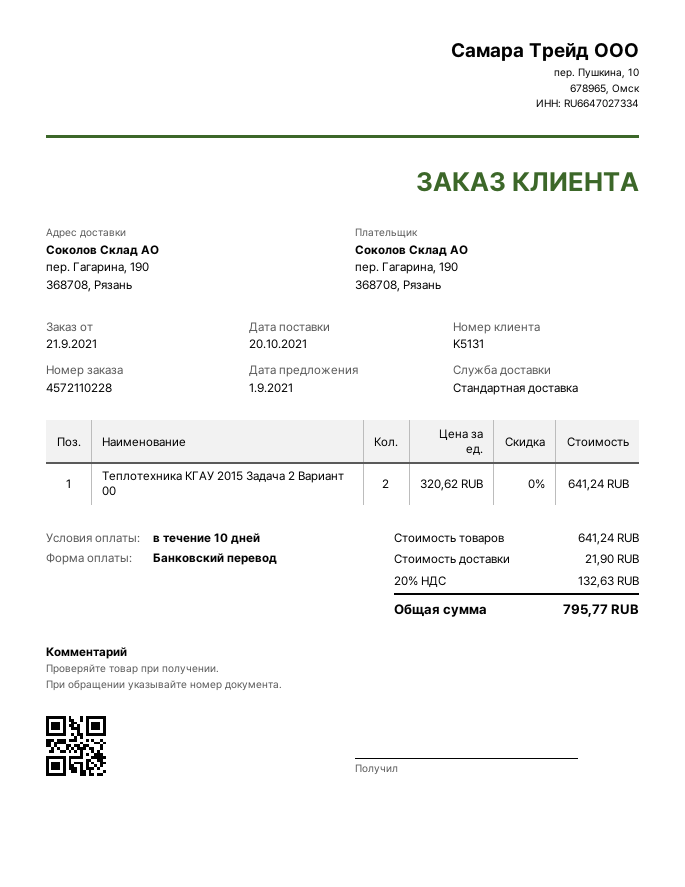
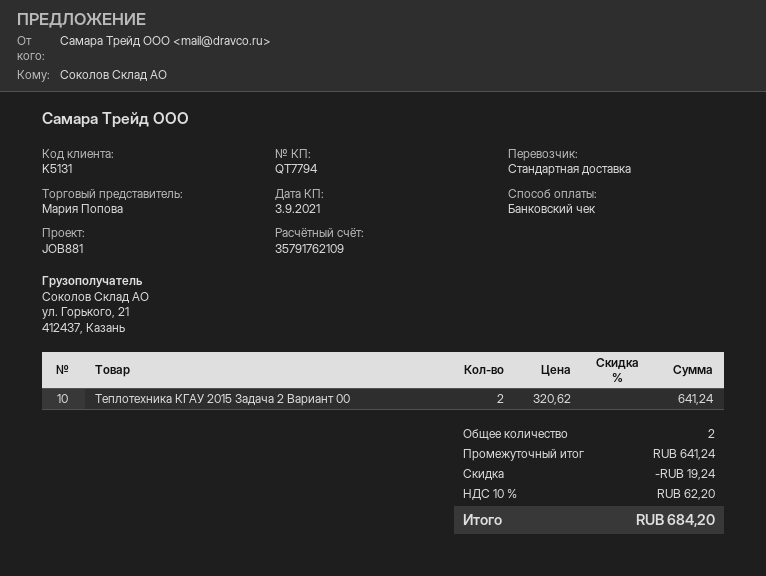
quote date: 2021-09-01 -> 2021-09-03
payment method: bank transfer -> cheque
ship to: пер. Гагарина, 190, 368708, Рязань -> ул. Горького, 21, 412437, Казань
discount: none -> 19.24
shipping: 21.90 -> none
tax: 20% = 132.63 -> 10% = 62.20
total: 795.77 -> 684.20

